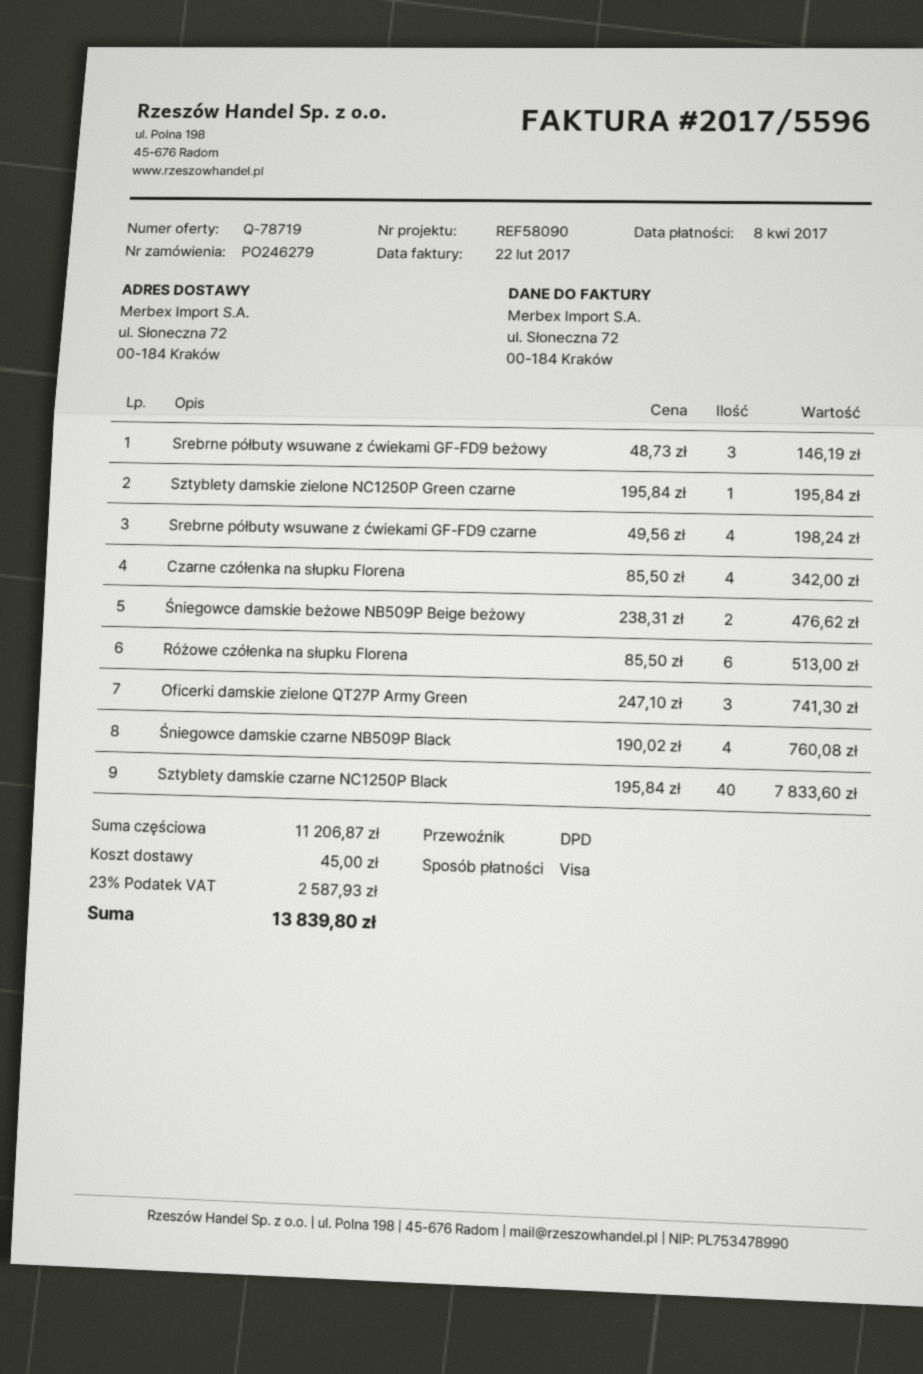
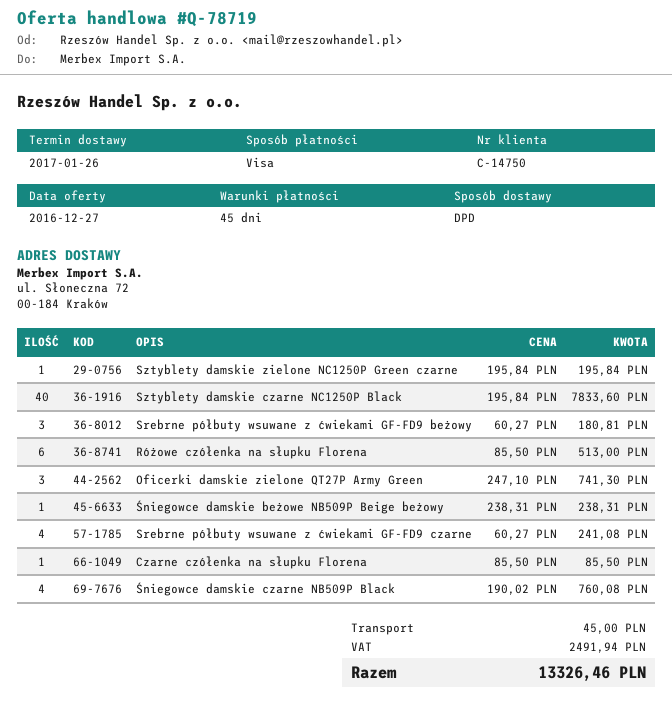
Srebrne półbuty wsuwane z ćwiekami GF-FD9 beżowy: 3 x 48.73 = 146.19 -> 3 x 60.27 = 180.81
Srebrne półbuty wsuwane z ćwiekami GF-FD9 czarne: 4 x 49.56 = 198.24 -> 4 x 60.27 = 241.08
Czarne czółenka na słupku Florena: 4 x 85.50 = 342.00 -> 1 x 85.50 = 85.50
Śniegowce damskie beżowe NB509P Beige beżowy: 2 x 238.31 = 476.62 -> 1 x 238.31 = 238.31
tax: 2587.93 -> 2491.94
total: 13839.80 -> 13326.46

